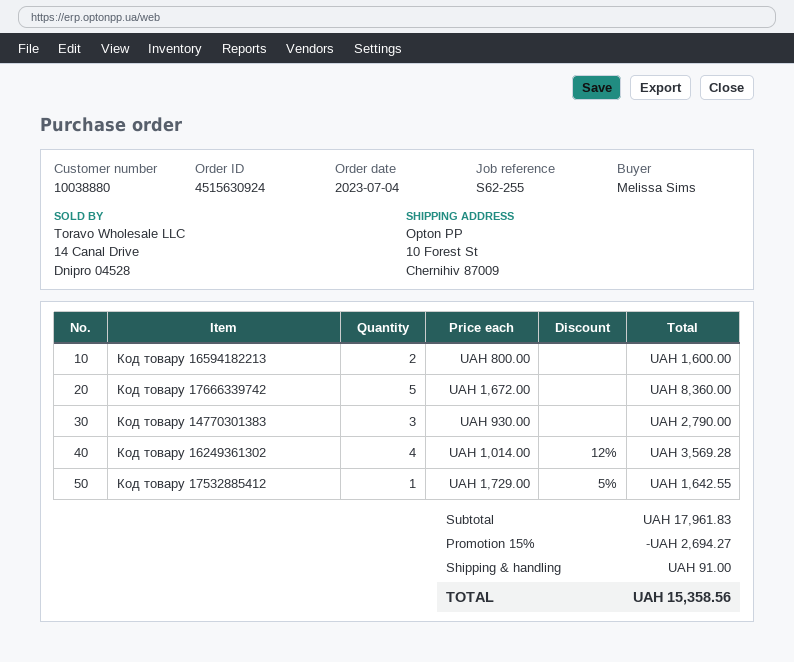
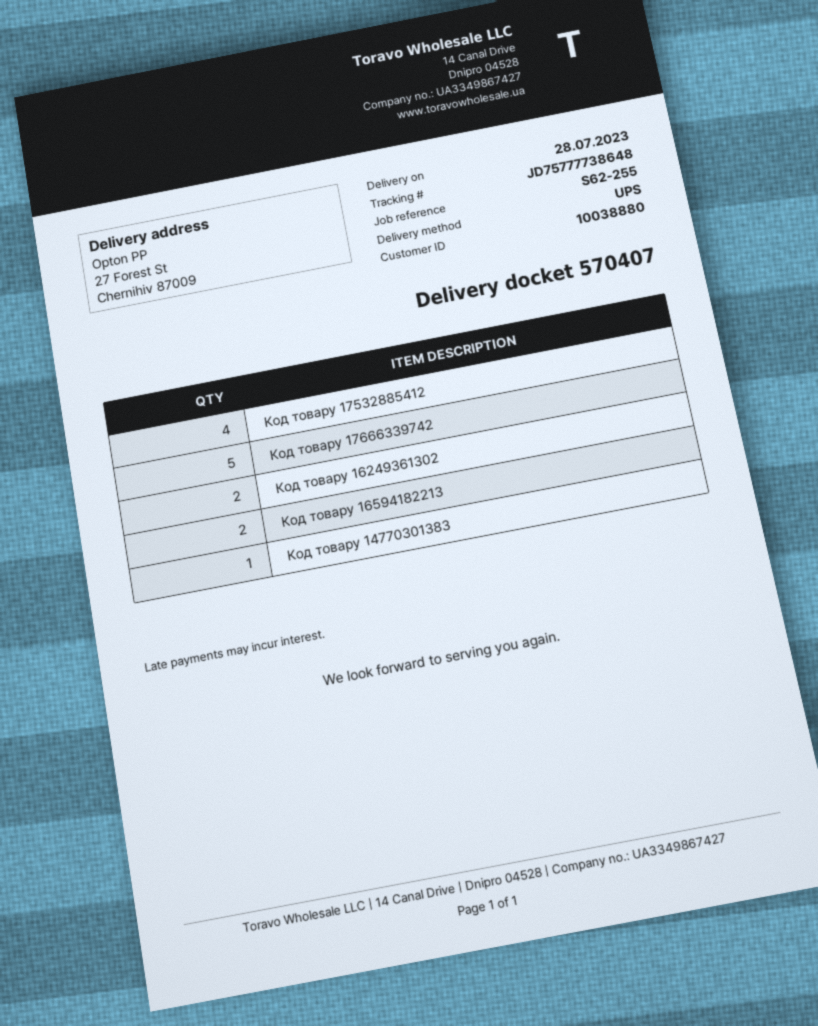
ship to: 10 Forest St, Chernihiv 87009 -> 27 Forest St, Chernihiv 87009
Код товару 14770301383: 3 -> 1
Код товару 16249361302: 4 -> 2
Код товару 17532885412: 1 -> 4

